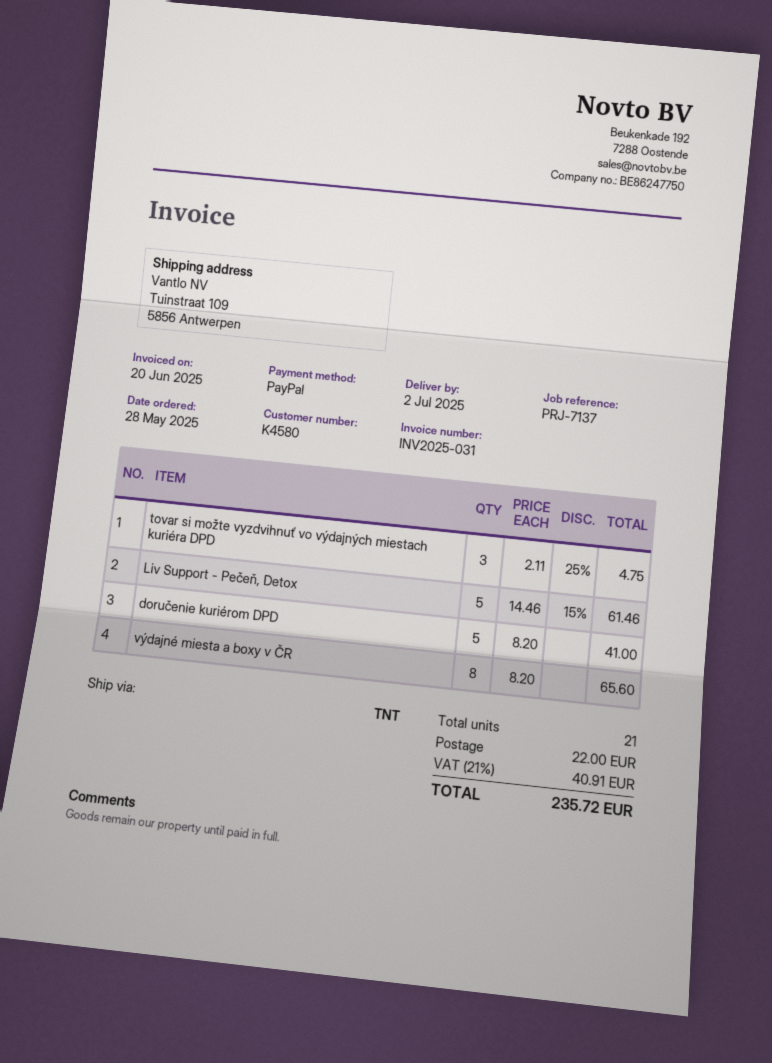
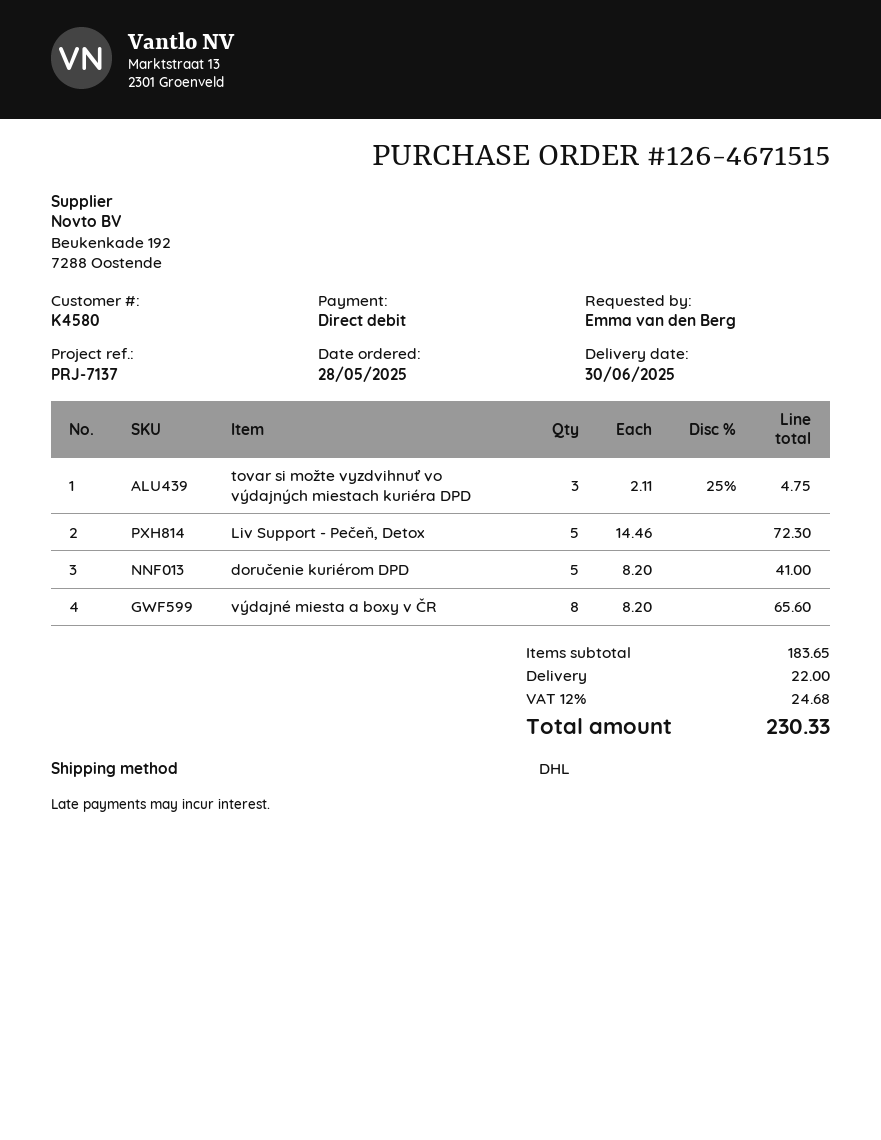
delivery date: 2025-07-02 -> 2025-06-30
payment method: PayPal -> direct debit
shipping method: TNT -> DHL
Liv Support - Pečeň, Detox: 5 x 14.46 - 15% = 61.46 -> 5 x 14.46 = 72.30
tax: 21% = 40.91 -> 12% = 24.68
total: 235.72 -> 230.33

